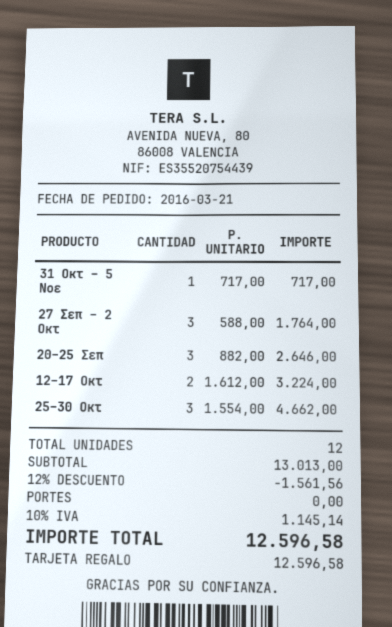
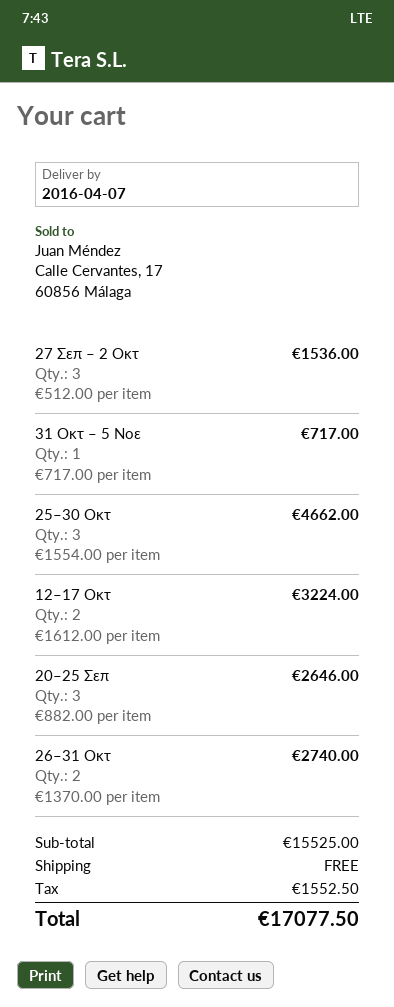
27 Σεπ – 2 Οκτ: 3 x 588.00 = 1764.00 -> 3 x 512.00 = 1536.00
26–31 Οκτ: none -> 2 x 1370.00 = 2740.00
subtotal: 13013.00 -> 15525.00
discount: 12% = 1561.56 -> none
tax: 1145.14 -> 1552.50
total: 12596.58 -> 17077.50

